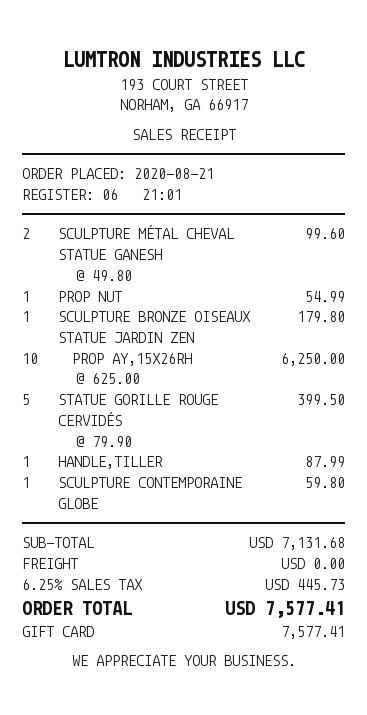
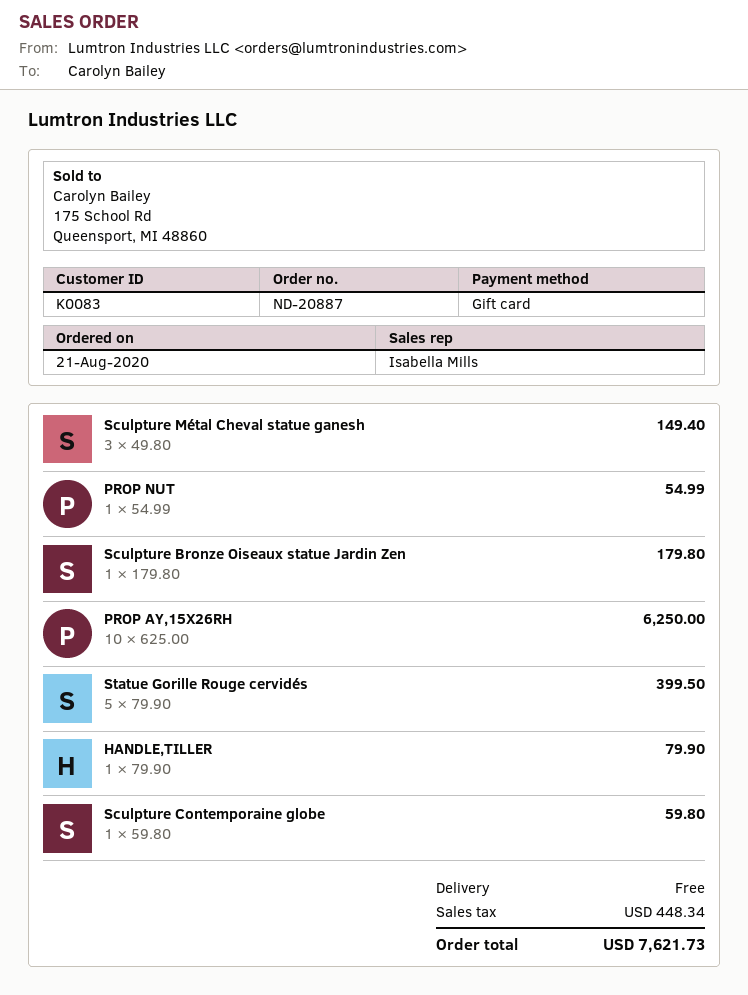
SCULPTURE MÉTAL CHEVAL STATUE GANESH: 2 x 49.80 = 99.60 -> 3 x 49.80 = 149.40
HANDLE,TILLER: 1 x 87.99 = 87.99 -> 1 x 79.90 = 79.90
tax: 445.73 -> 448.34
total: 7577.41 -> 7621.73

